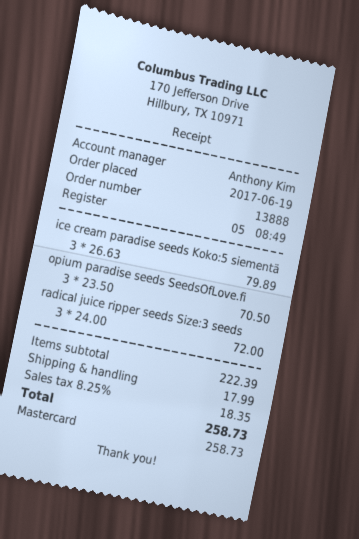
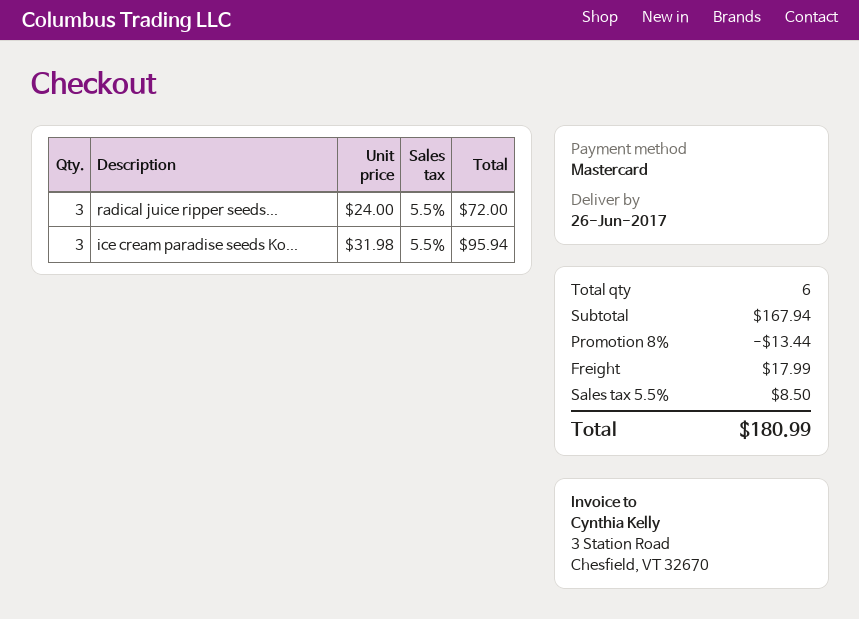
ice cream paradise seeds Koko:5 siementä: 3 x 26.63 = 79.89 -> 3 x 31.98 = 95.94
opium paradise seeds SeedsOfLove.fi: 3 x 23.50 = 70.50 -> none
subtotal: 222.39 -> 167.94
discount: none -> 8% = 13.44
tax: 8.25% = 18.35 -> 5.5% = 8.50
total: 258.73 -> 180.99

